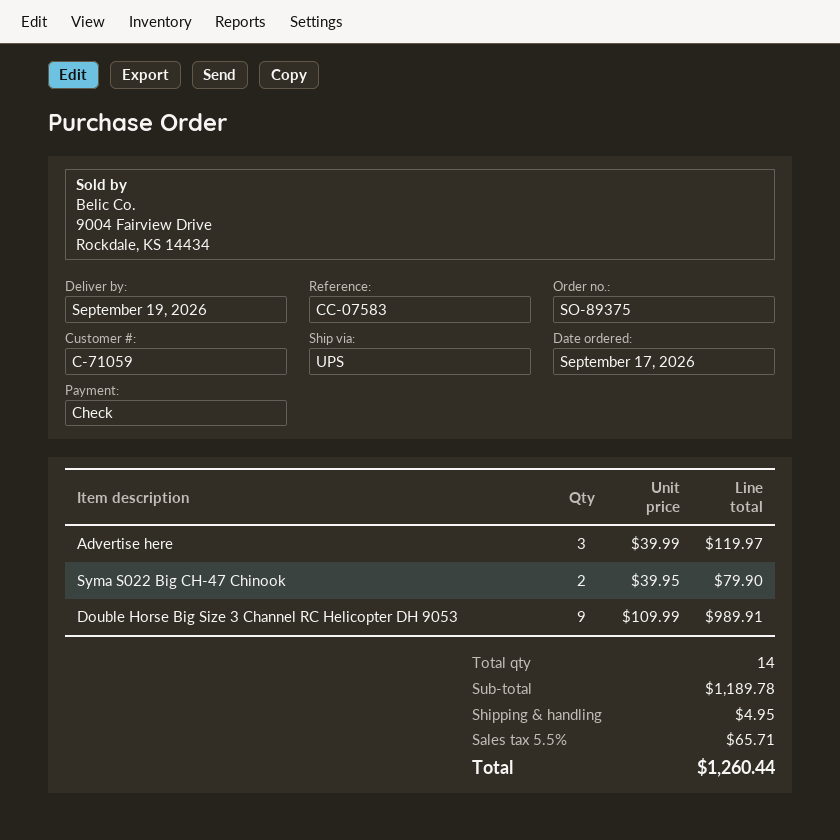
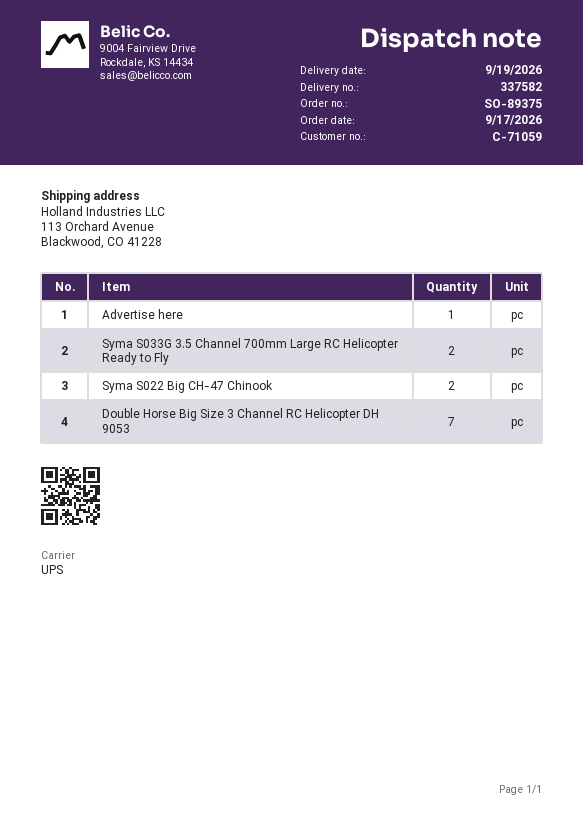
Advertise here: 3 -> 1
Double Horse Big Size 3 Channel RC Helicopter DH 9053: 9 -> 7
Syma S033G 3.5 Channel 700mm Large RC Helicopter Ready to Fly: none -> 2

